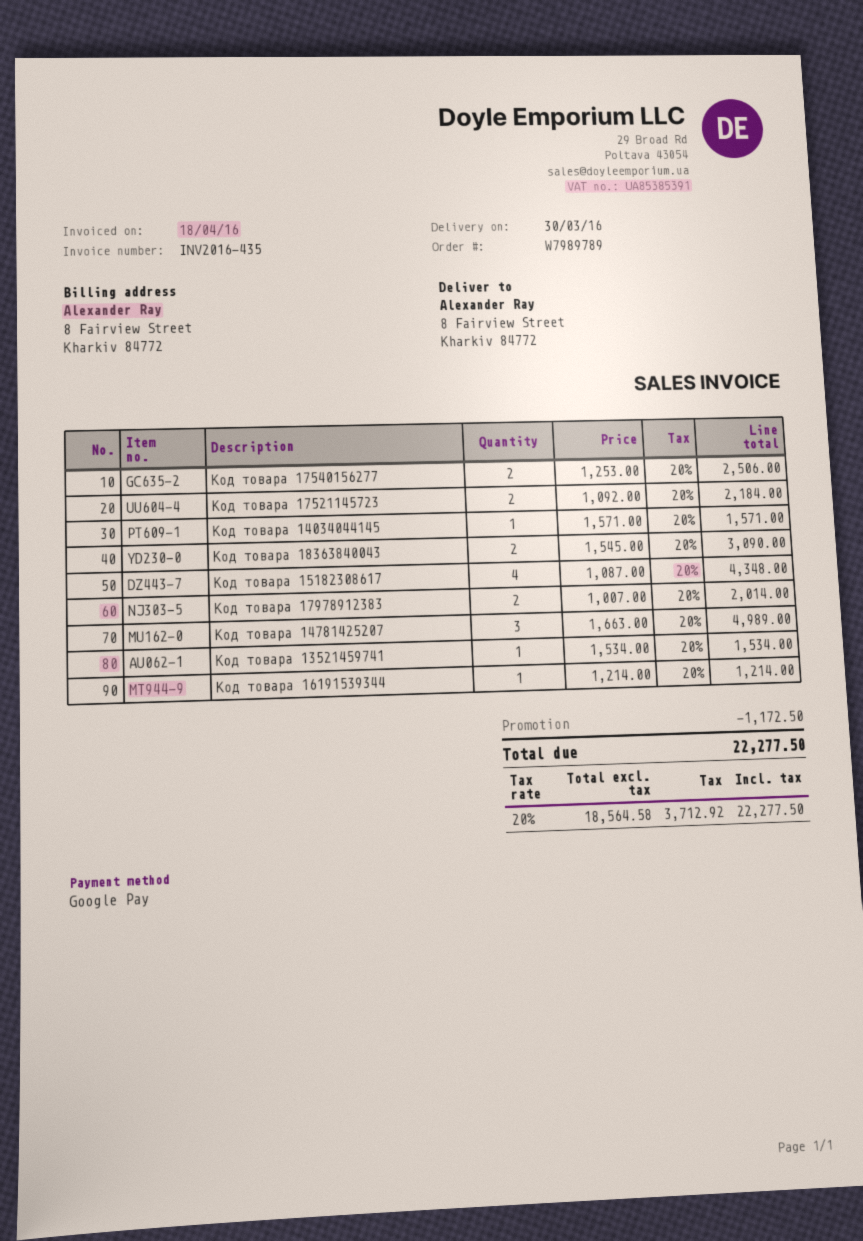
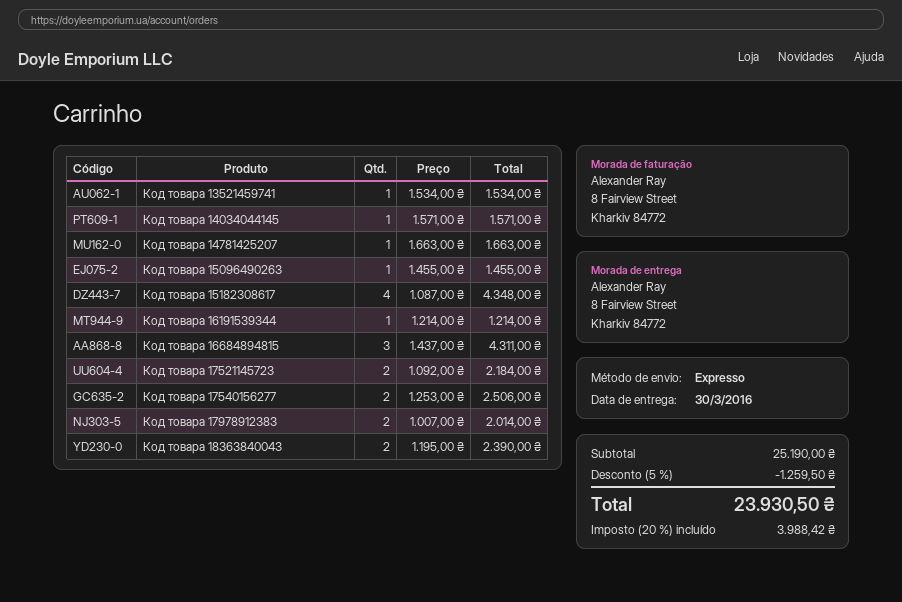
Код товара 18363840043: 2 x 1545.00 = 3090.00 -> 2 x 1195.00 = 2390.00
Код товара 14781425207: 3 x 1663.00 = 4989.00 -> 1 x 1663.00 = 1663.00
Код товара 15096490263: none -> 1 x 1455.00 = 1455.00
Код товара 16684894815: none -> 3 x 1437.00 = 4311.00
discount: 1172.50 -> 1259.50
tax: 20% = 3712.92 -> 20% = 3988.42
total: 22277.50 -> 23930.50

